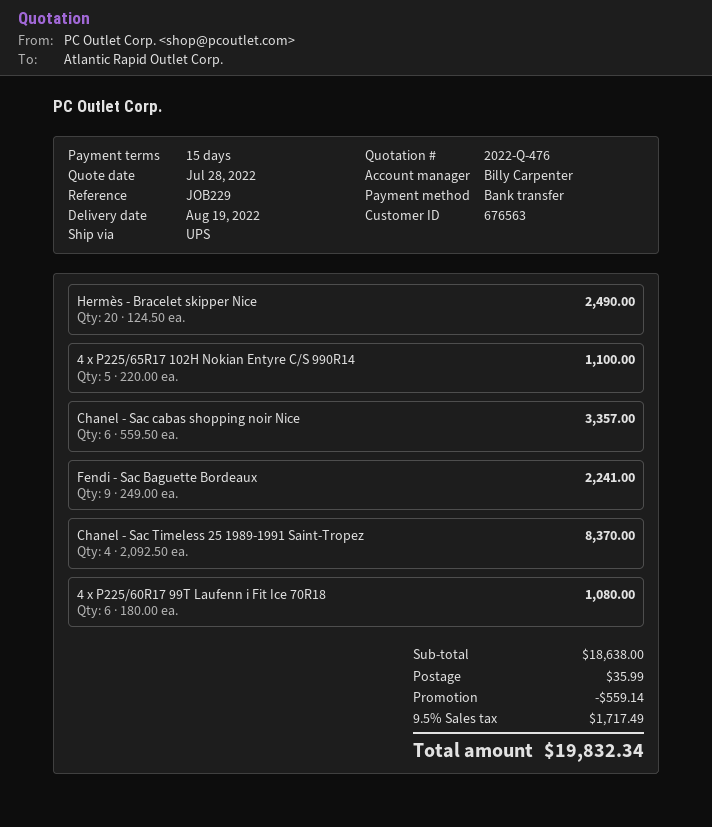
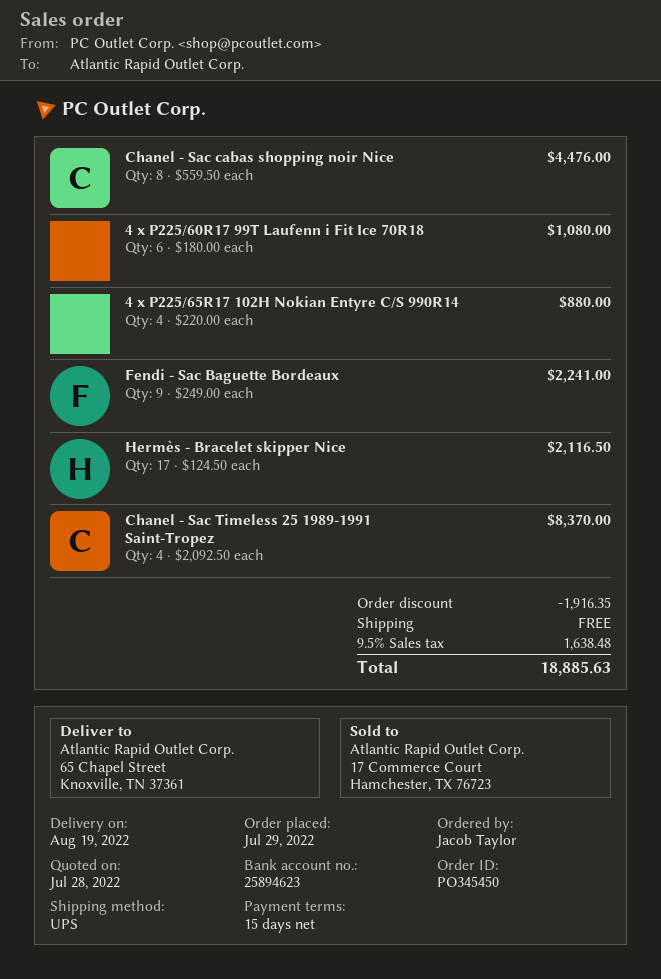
Hermès - Bracelet skipper Nice: 20 x 124.50 = 2490.00 -> 17 x 124.50 = 2116.50
4 x P225/65R17 102H Nokian Entyre C/S 990R14: 5 x 220.00 = 1100.00 -> 4 x 220.00 = 880.00
Chanel - Sac cabas shopping noir Nice: 6 x 559.50 = 3357.00 -> 8 x 559.50 = 4476.00
discount: 559.14 -> 1916.35
shipping: 35.99 -> 0.00
tax: 9.5% = 1717.49 -> 9.5% = 1638.48
total: 19832.34 -> 18885.63

